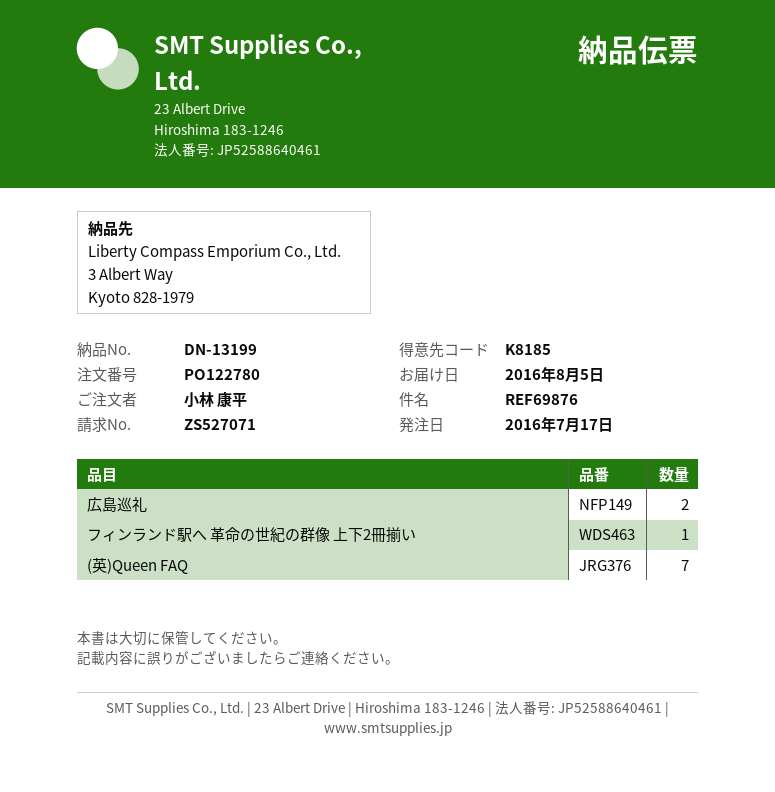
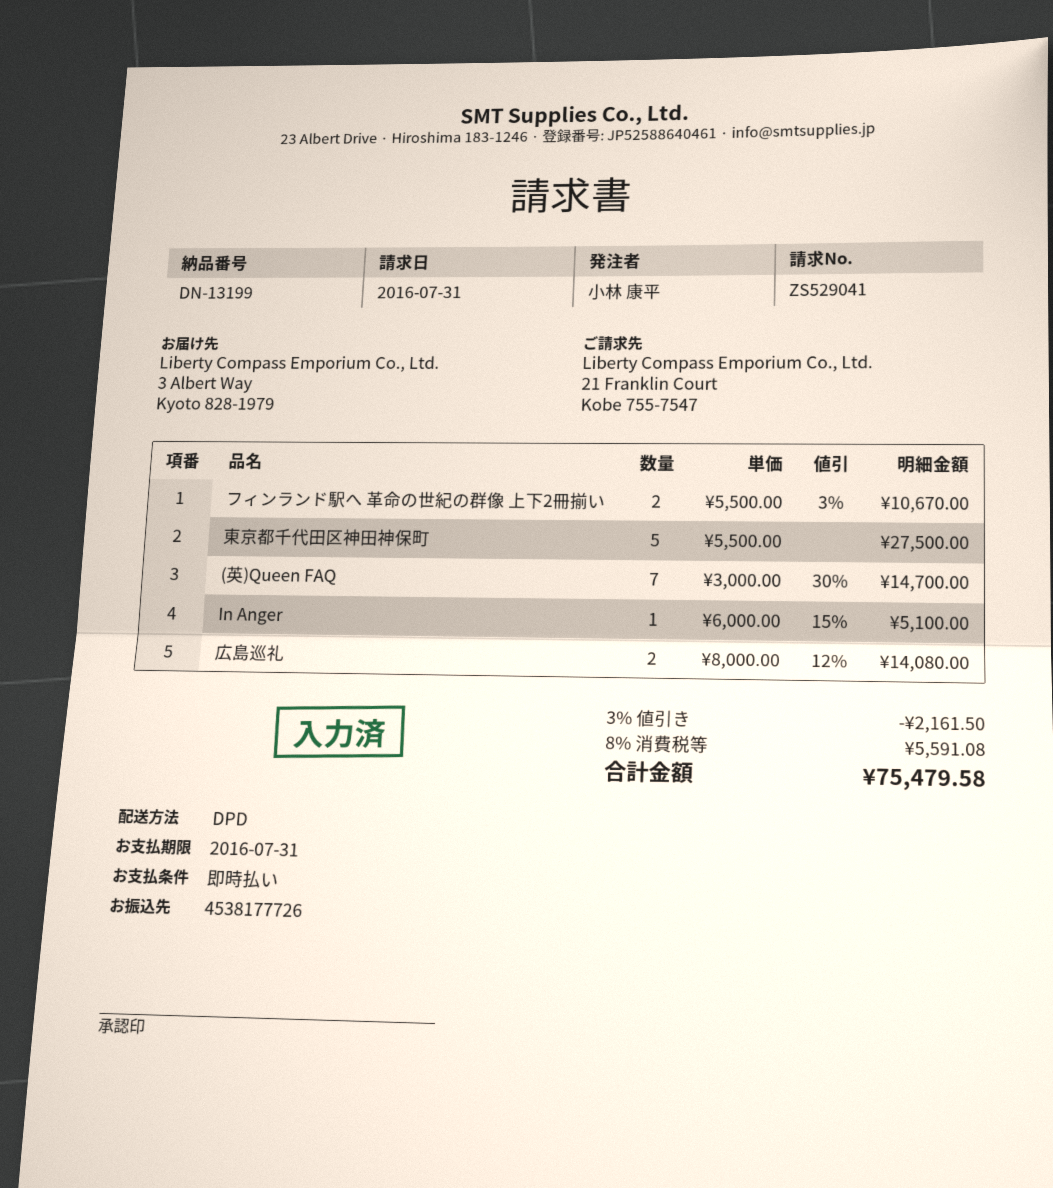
invoice number: ZS527071 -> ZS529041
フィンランド駅へ 革命の世紀の群像 上下2冊揃い: 1 -> 2
東京都千代田区神田神保町: none -> 5
In Anger: none -> 1

